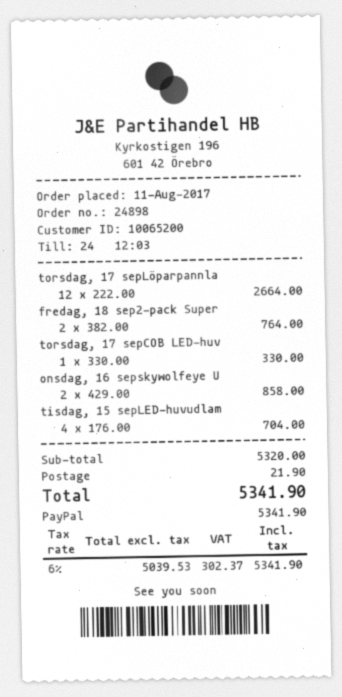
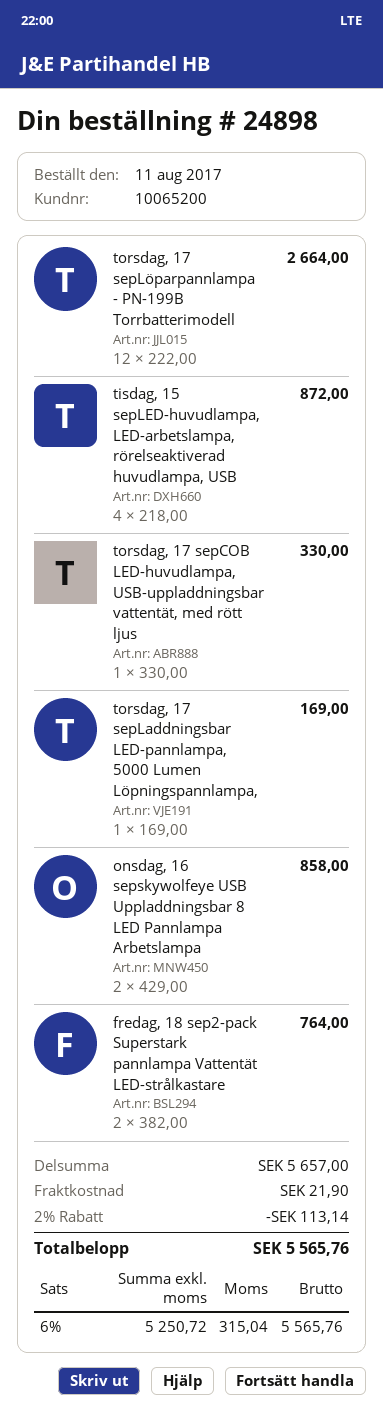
tisdag, 15 sepLED-huvudlam: 4 x 176.00 = 704.00 -> 4 x 218.00 = 872.00
torsdag, 17 sepLaddningsbar LED-pannlampa, 5000 Lumen Löpningspannlampa,: none -> 1 x 169.00 = 169.00
subtotal: 5320.00 -> 5657.00
discount: none -> 2% = 113.14
net: 5039.53 -> 5250.72
tax: 6% = 302.37 -> 6% = 315.04
total: 5341.90 -> 5565.76

